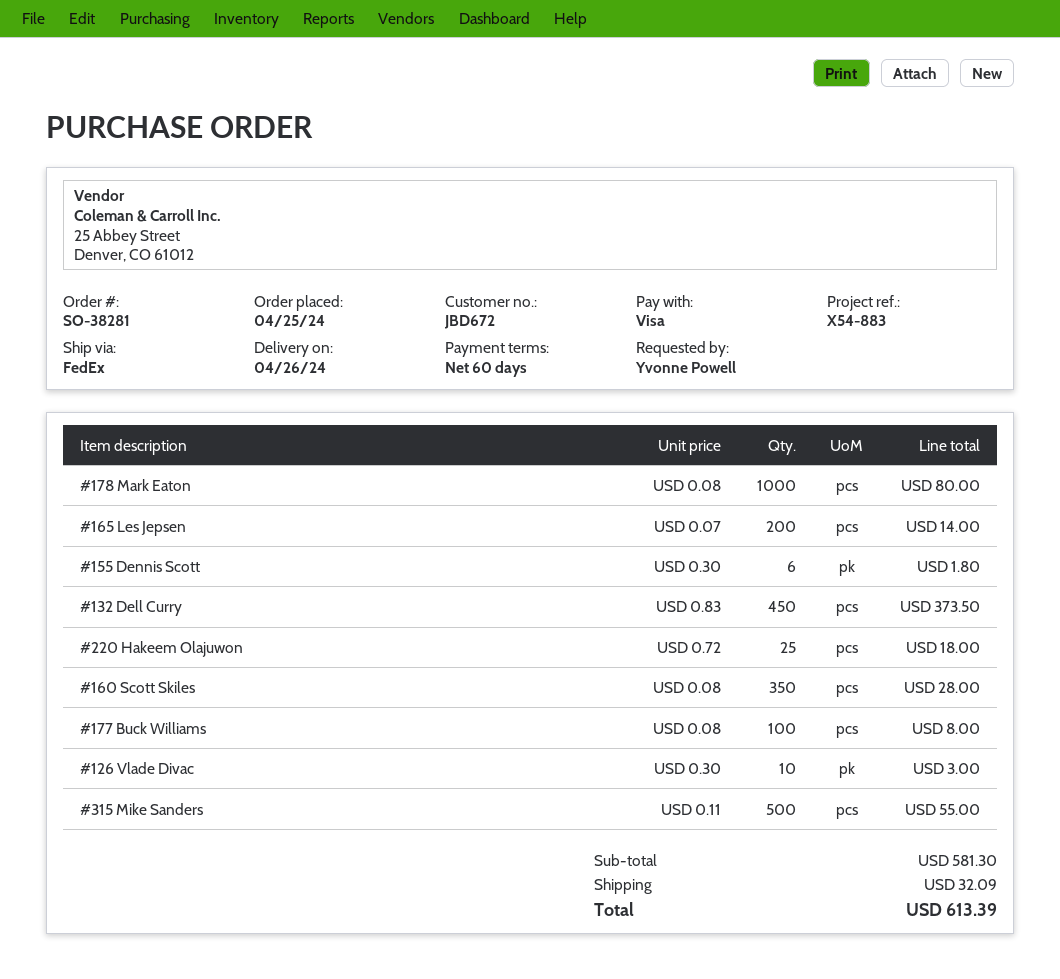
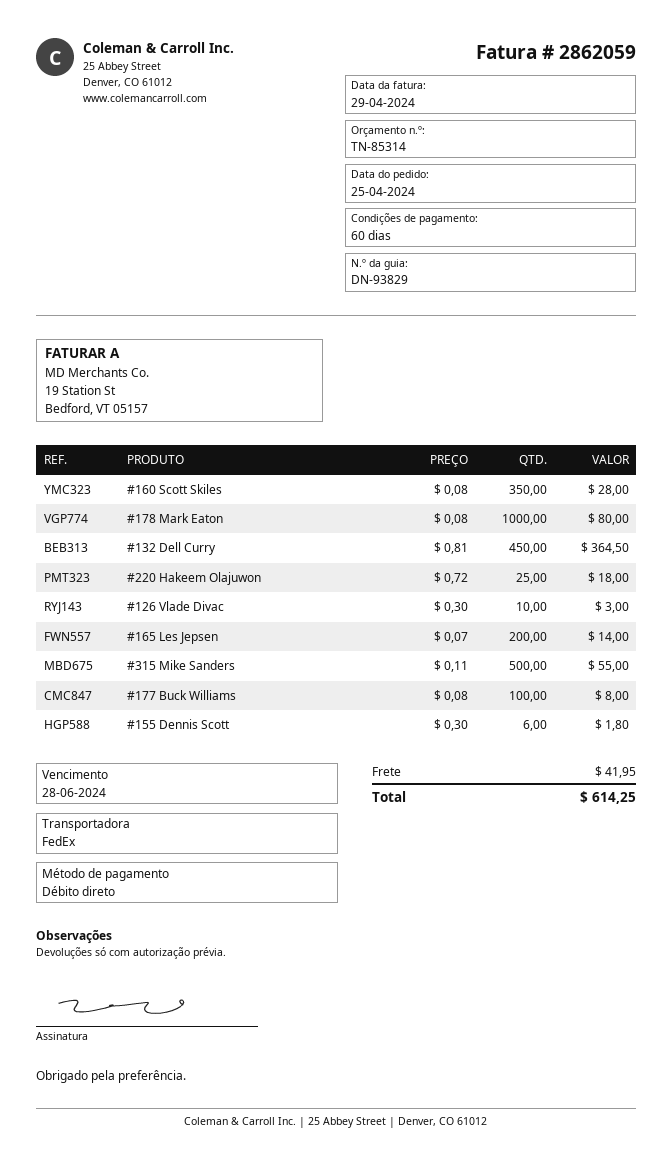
payment method: Visa -> direct debit
#132 Dell Curry: 450 x 0.83 = 373.50 -> 450 x 0.81 = 364.50
shipping: 32.09 -> 41.95
total: 613.39 -> 614.25

